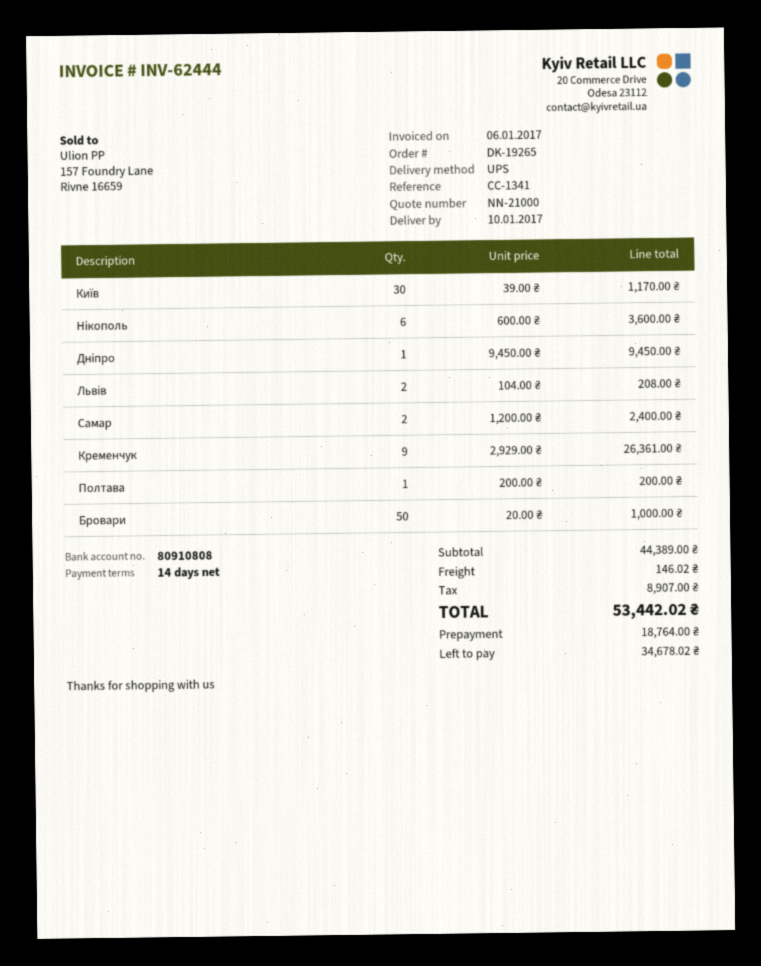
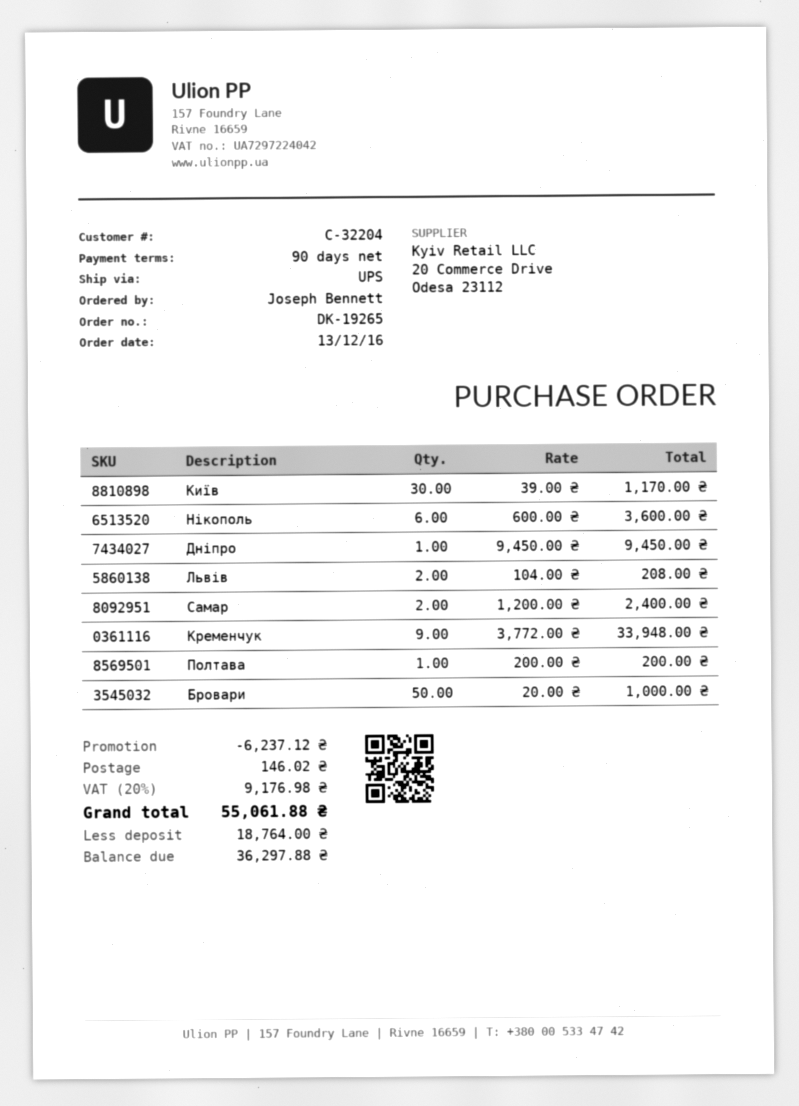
payment terms: 14 days -> 90 days
Кременчук: 9 x 2929.00 = 26361.00 -> 9 x 3772.00 = 33948.00
discount: none -> 6237.12
tax: 8907.00 -> 9176.98
total: 53442.02 -> 55061.88
balance: 34678.02 -> 36297.88

